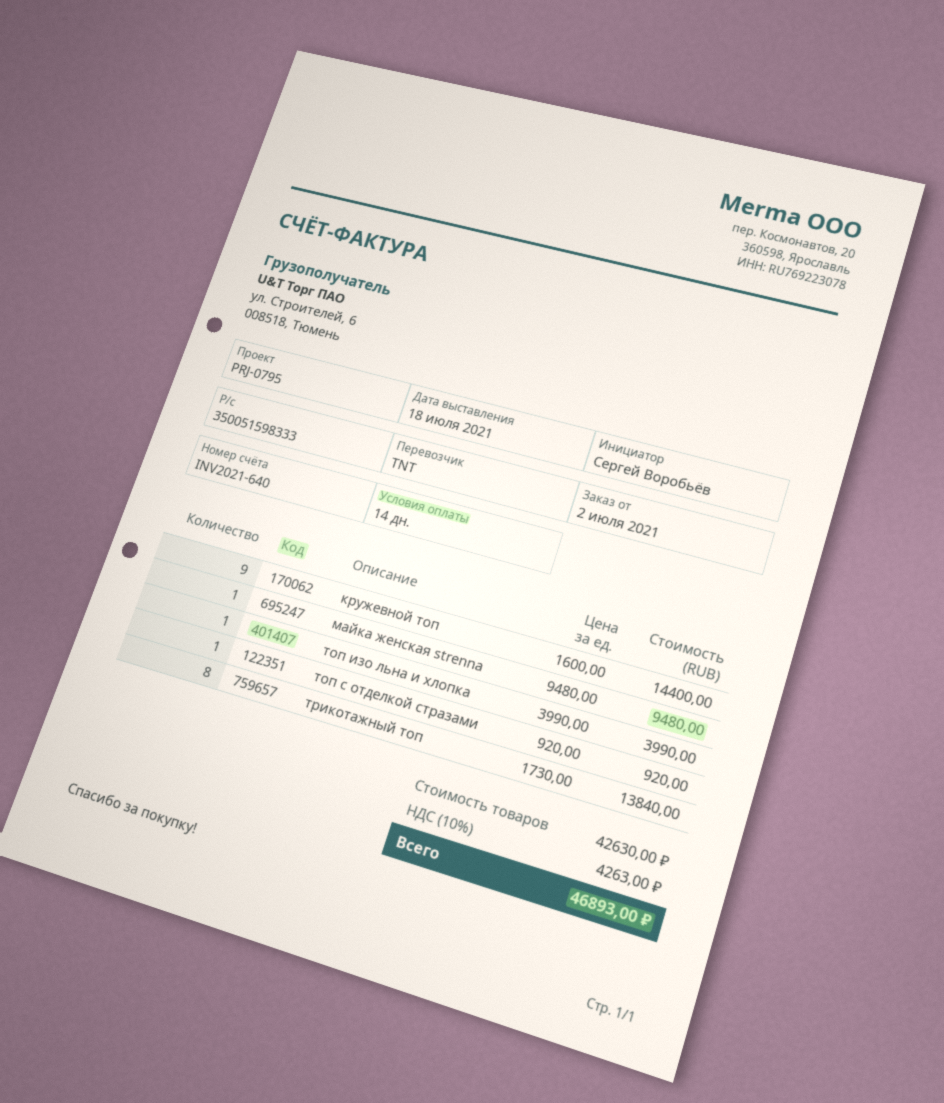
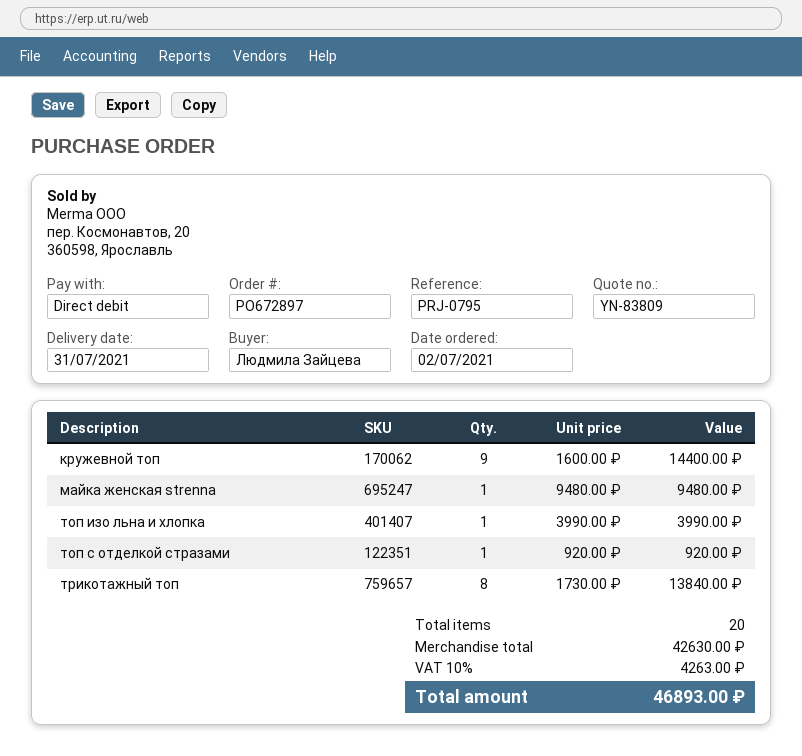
ordered by: Сергей Воробьёв -> Людмила Зайцева

